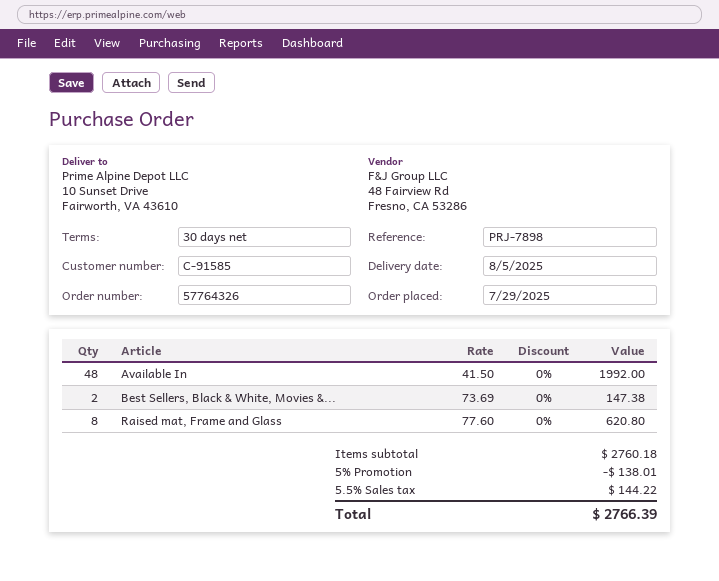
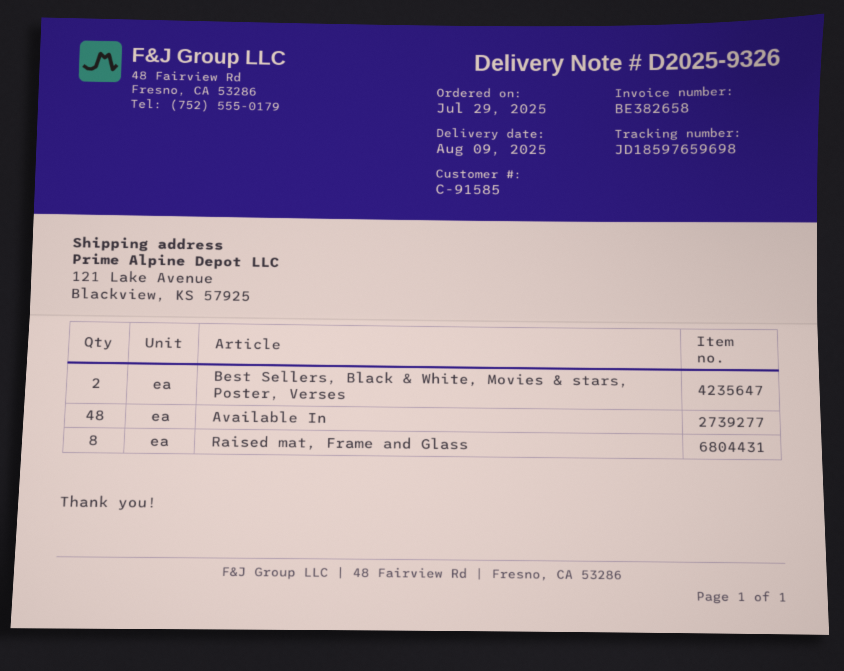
delivery date: 2025-08-05 -> 2025-08-09
ship to: 10 Sunset Drive, Fairworth, VA 43610 -> 121 Lake Avenue, Blackview, KS 57925

